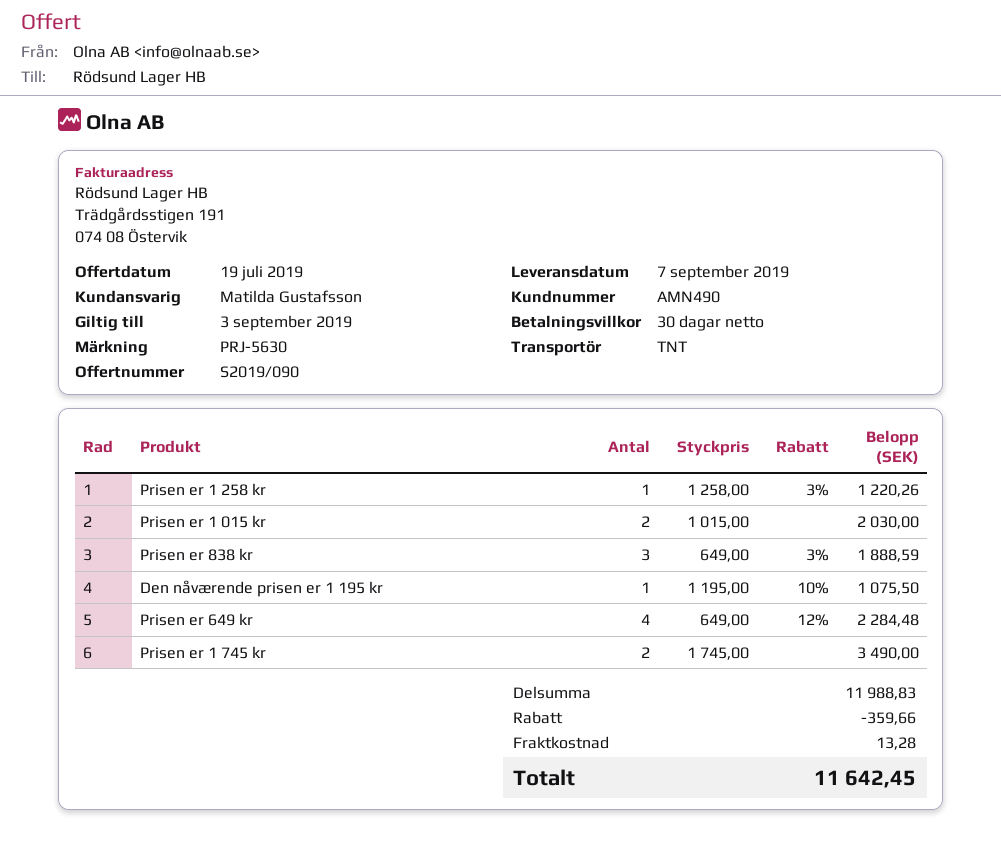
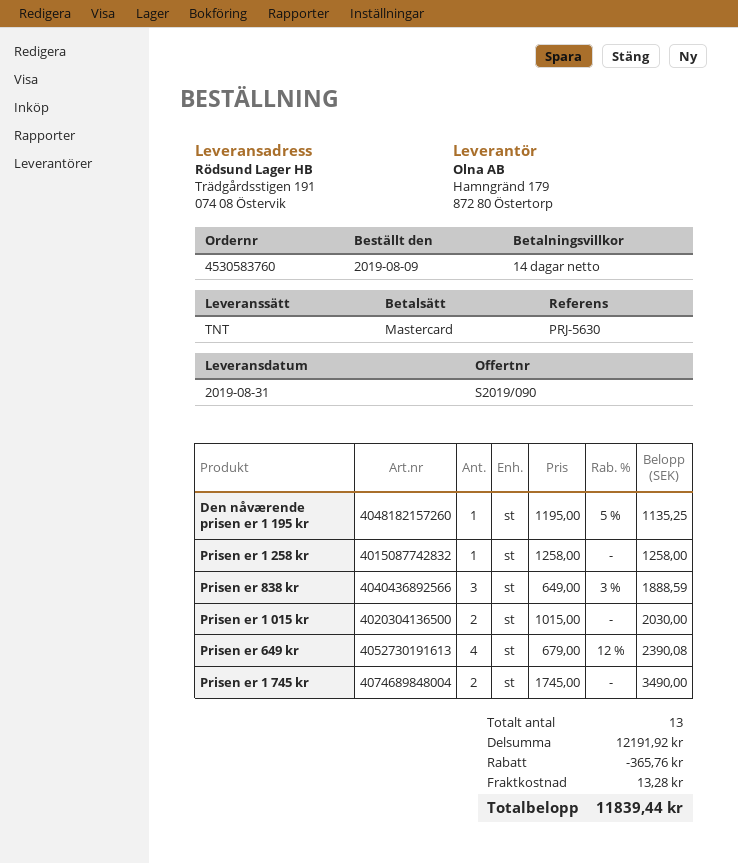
delivery date: 2019-09-07 -> 2019-08-31
payment terms: 30 days -> 14 days
Prisen er 1 258 kr: 1 x 1258.00 - 3% = 1220.26 -> 1 x 1258.00 = 1258.00
Den nåværende prisen er 1 195 kr: 1 x 1195.00 - 10% = 1075.50 -> 1 x 1195.00 - 5% = 1135.25
Prisen er 649 kr: 4 x 649.00 - 12% = 2284.48 -> 4 x 679.00 - 12% = 2390.08
subtotal: 11988.83 -> 12191.92
discount: 359.66 -> 365.76
total: 11642.45 -> 11839.44

